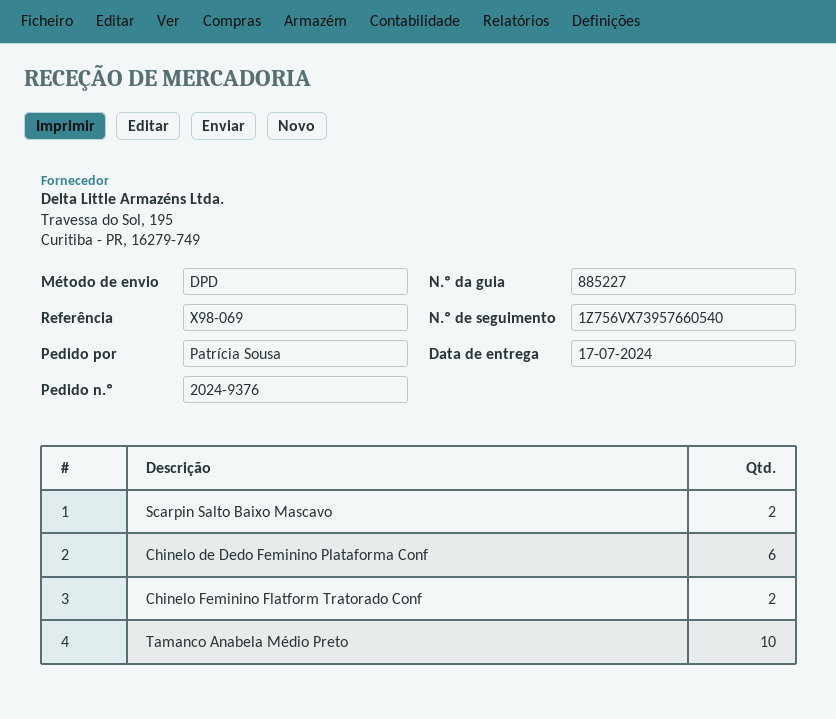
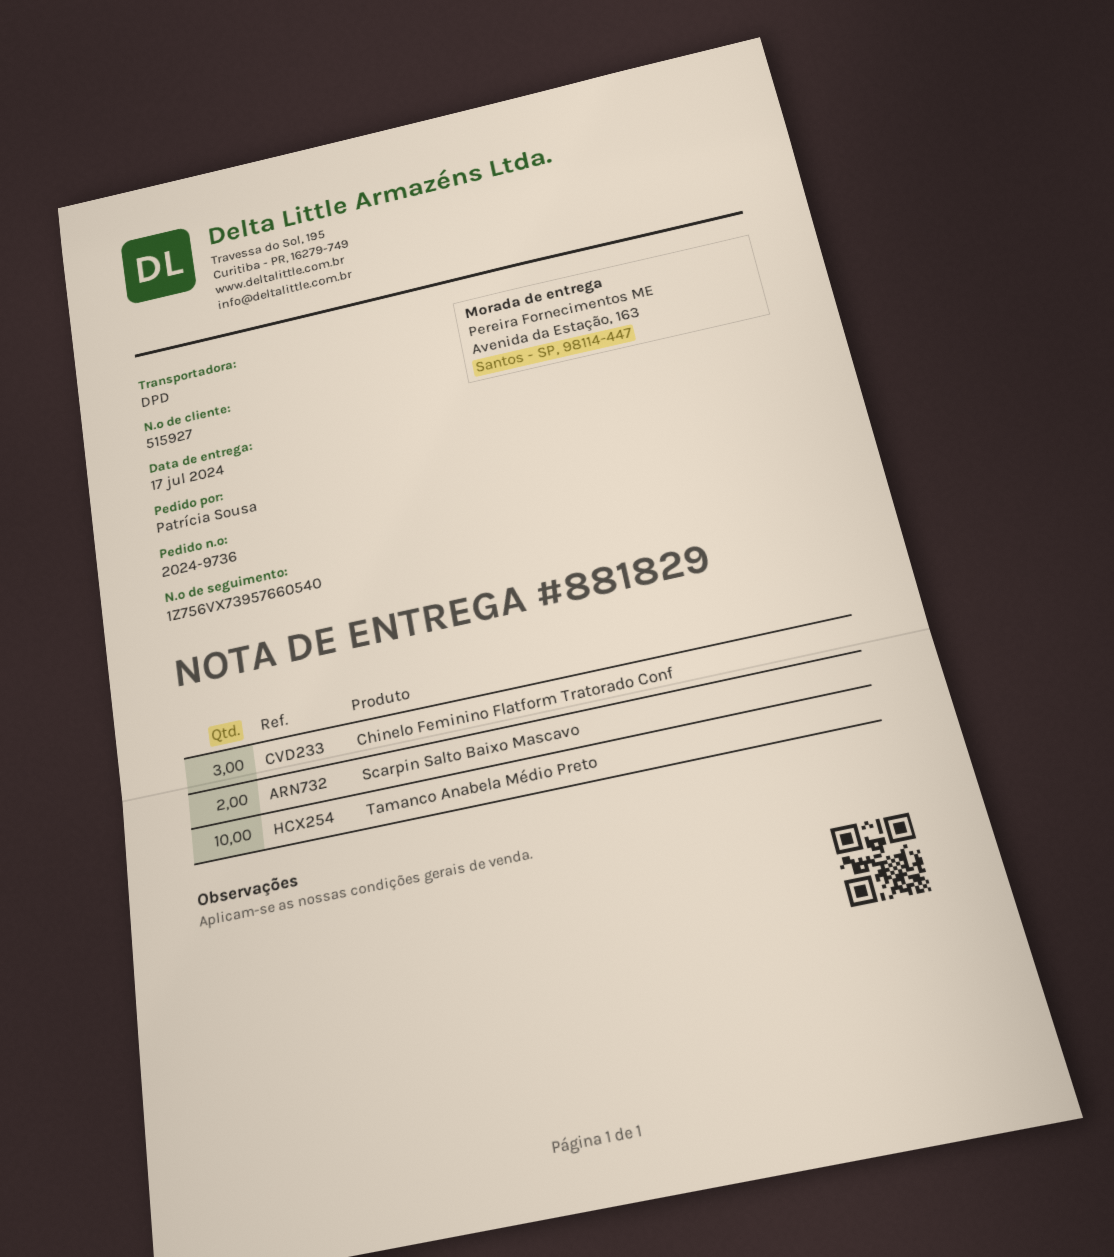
order number: 2024-9376 -> 2024-9736
delivery note number: 885227 -> 881829
Chinelo de Dedo Feminino Plataforma Conf: 6 -> none
Chinelo Feminino Flatform Tratorado Conf: 2 -> 3

